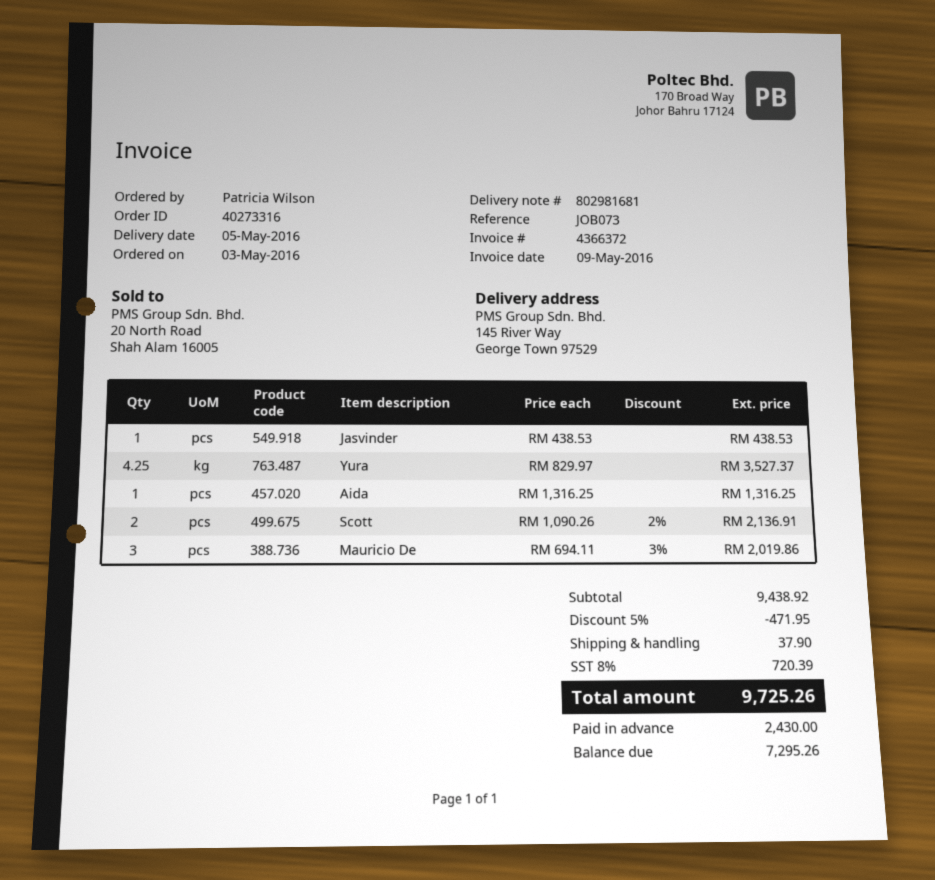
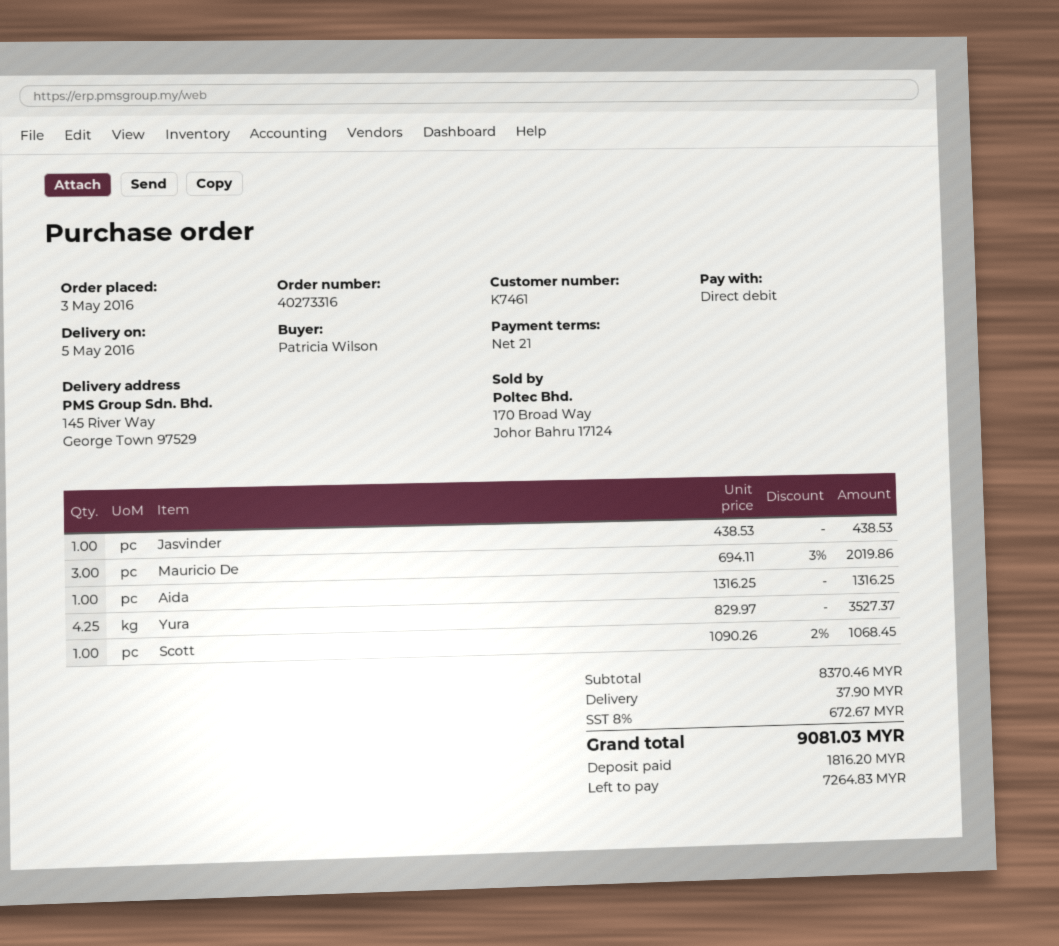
Scott: 2 x 1090.26 - 2% = 2136.91 -> 1 x 1090.26 - 2% = 1068.45
subtotal: 9438.92 -> 8370.46
discount: 5% = 471.95 -> none
tax: 8% = 720.39 -> 8% = 672.67
total: 9725.26 -> 9081.03
deposit: 2430.00 -> 1816.20
balance: 7295.26 -> 7264.83

